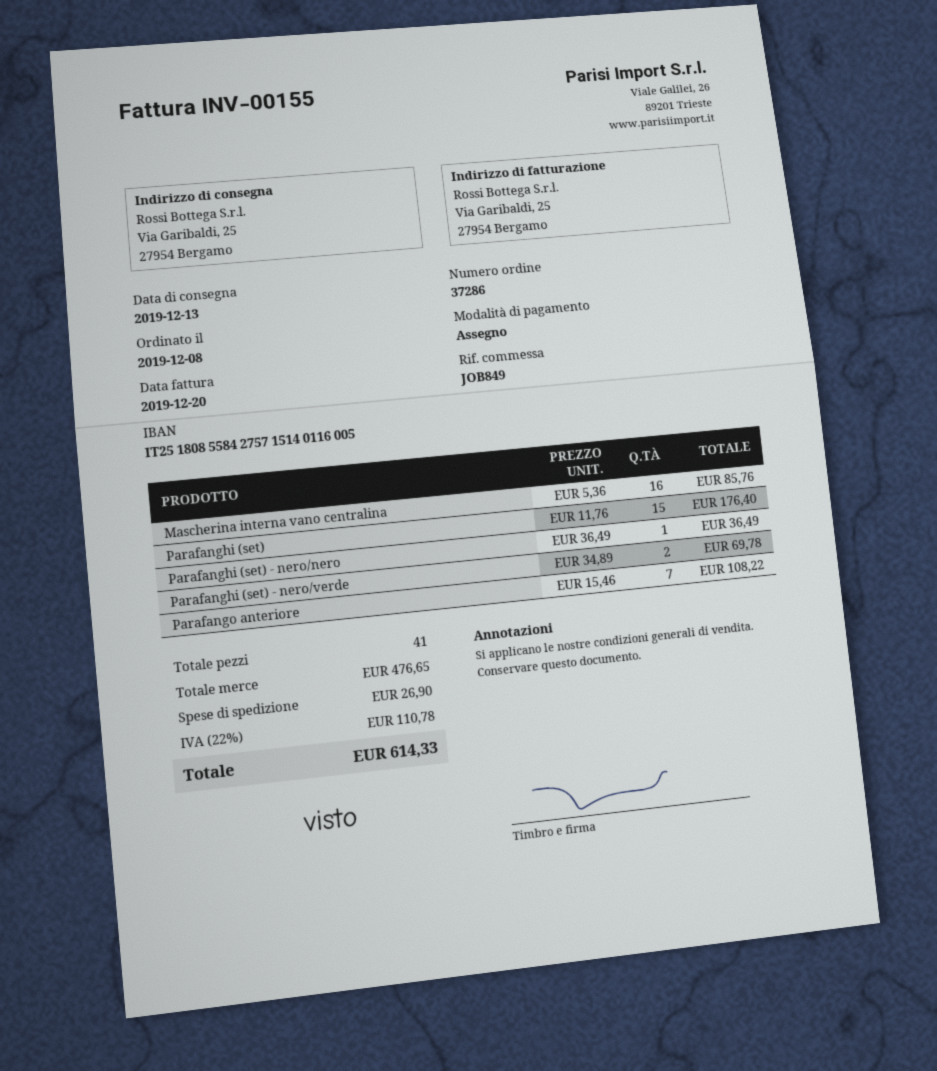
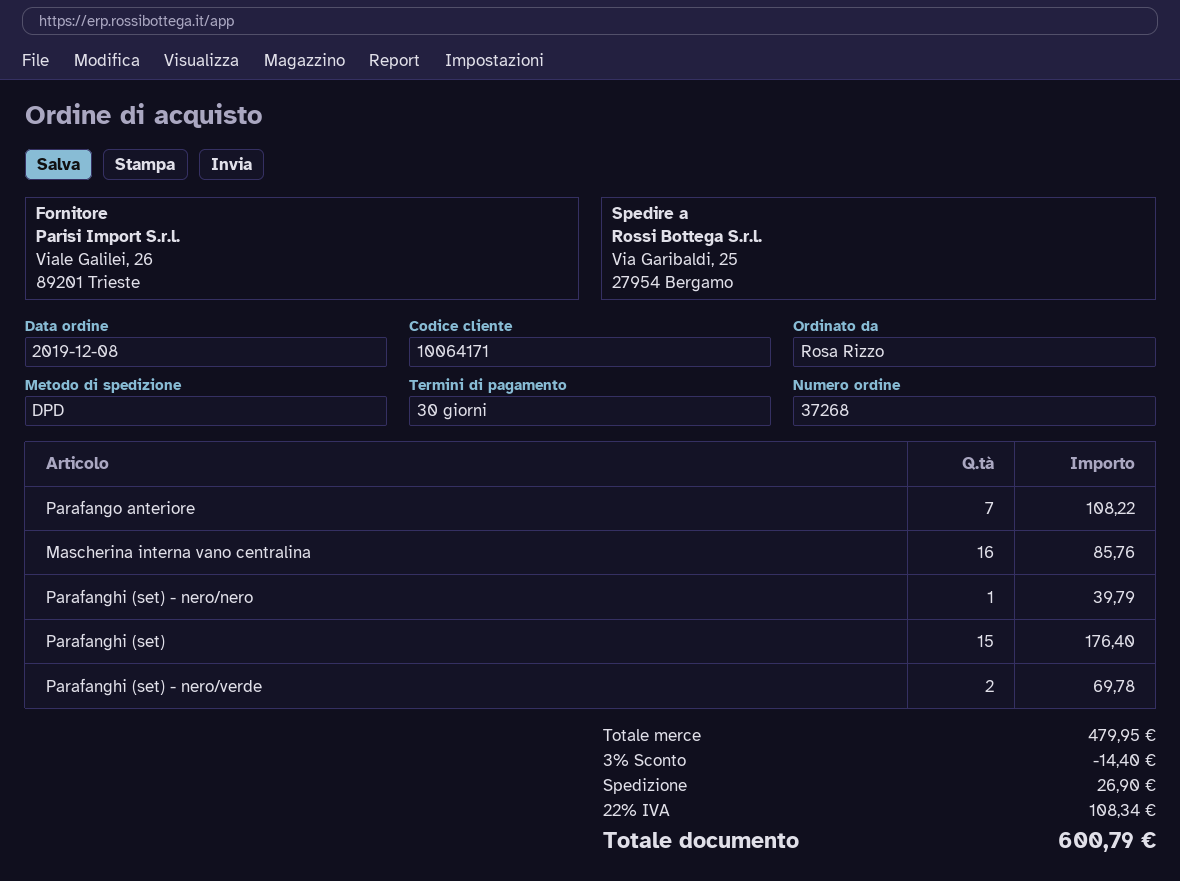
order number: 37286 -> 37268
Parafanghi (set) - nero/nero: 1 for 36.49 -> 1 for 39.79
subtotal: 476.65 -> 479.95
discount: none -> 3% = 14.40
tax: 22% = 110.78 -> 22% = 108.34
total: 614.33 -> 600.79

